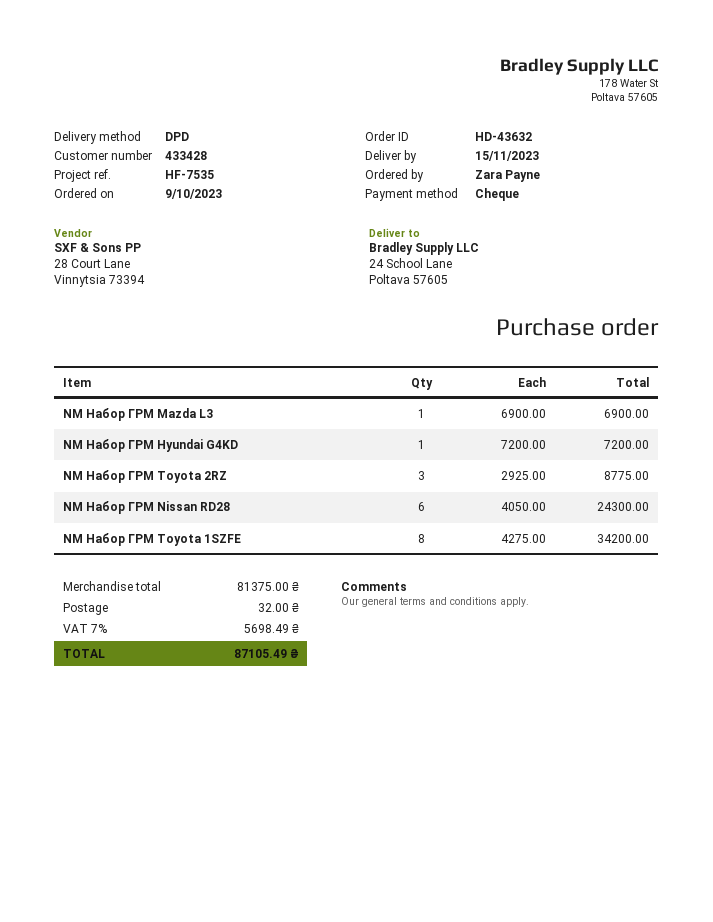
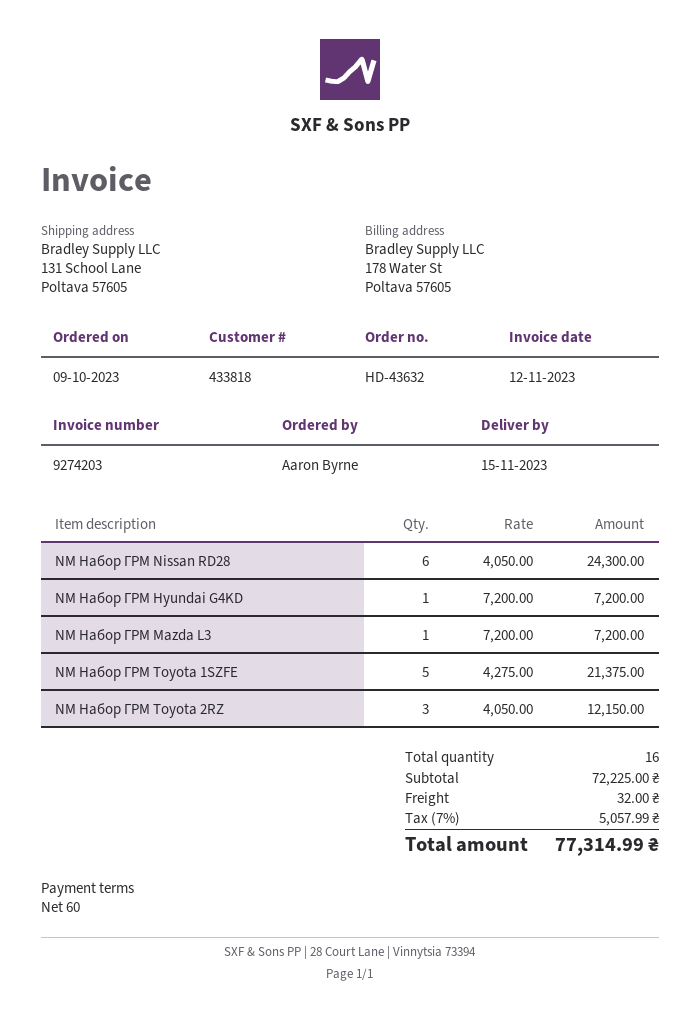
customer number: 433428 -> 433818
ordered by: Zara Payne -> Aaron Byrne
ship to: 24 School Lane, Poltava 57605 -> 131 School Lane, Poltava 57605
NM Набор ГРМ Mazda L3: 1 x 6900.00 = 6900.00 -> 1 x 7200.00 = 7200.00
NM Набор ГРМ Toyota 2RZ: 3 x 2925.00 = 8775.00 -> 3 x 4050.00 = 12150.00
NM Набор ГРМ Toyota 1SZFE: 8 x 4275.00 = 34200.00 -> 5 x 4275.00 = 21375.00
subtotal: 81375.00 -> 72225.00
tax: 7% = 5698.49 -> 7% = 5057.99
total: 87105.49 -> 77314.99

